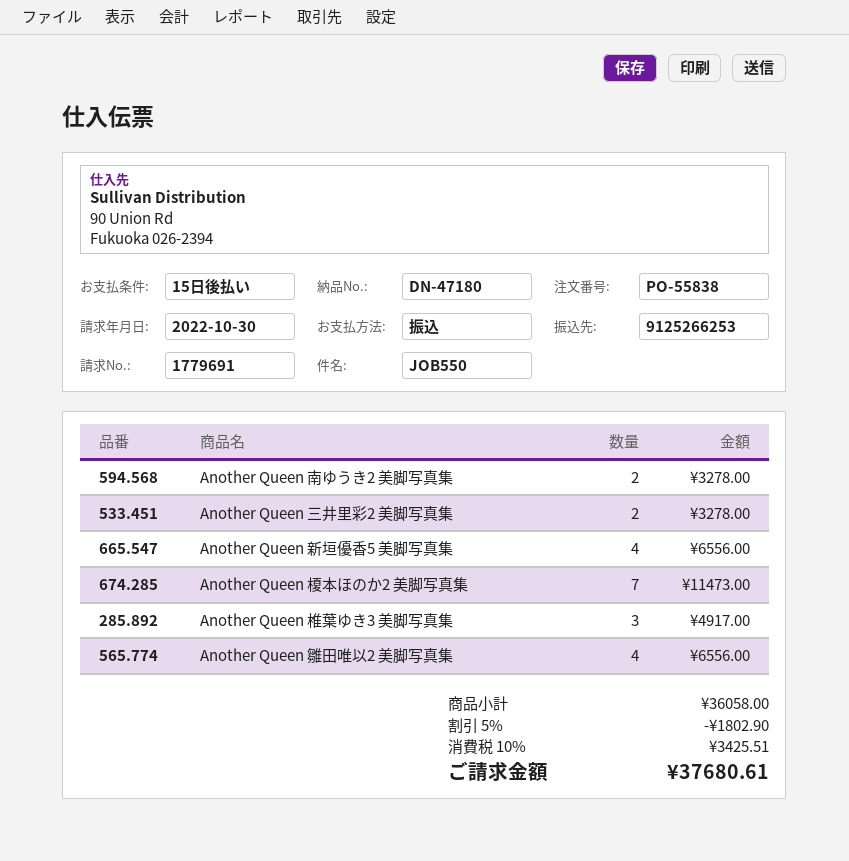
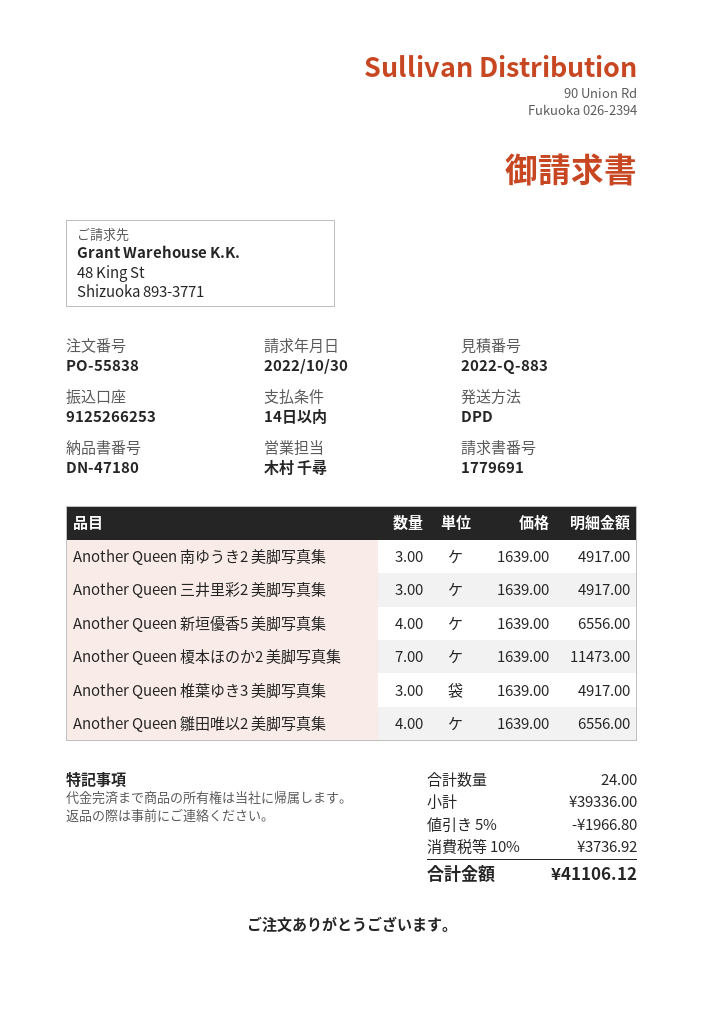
payment terms: 15 days -> 14 days
Another Queen 南ゆうき2 美脚写真集: 2 for 3278.00 -> 3 for 4917.00
Another Queen 三井里彩2 美脚写真集: 2 for 3278.00 -> 3 for 4917.00
subtotal: 36058.00 -> 39336.00
discount: 5% = 1802.90 -> 5% = 1966.80
tax: 10% = 3425.51 -> 10% = 3736.92
total: 37680.61 -> 41106.12

